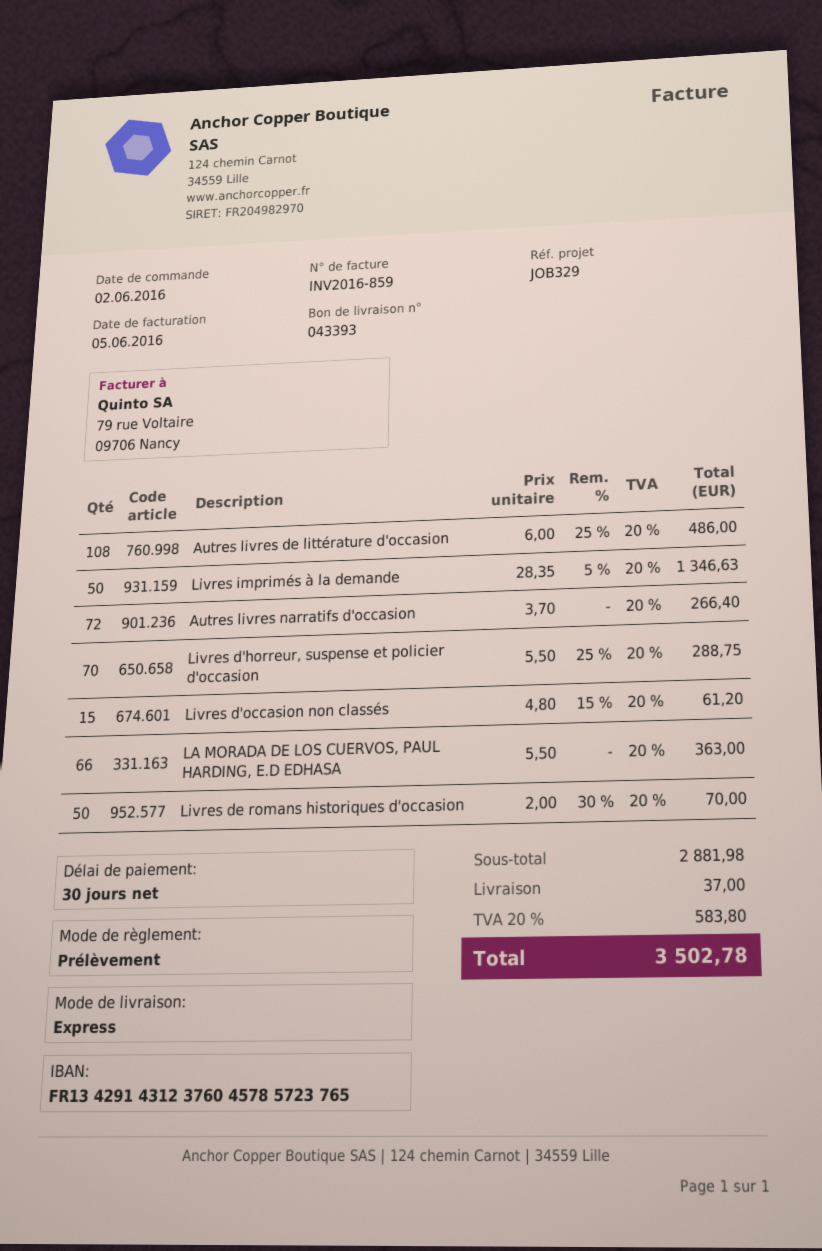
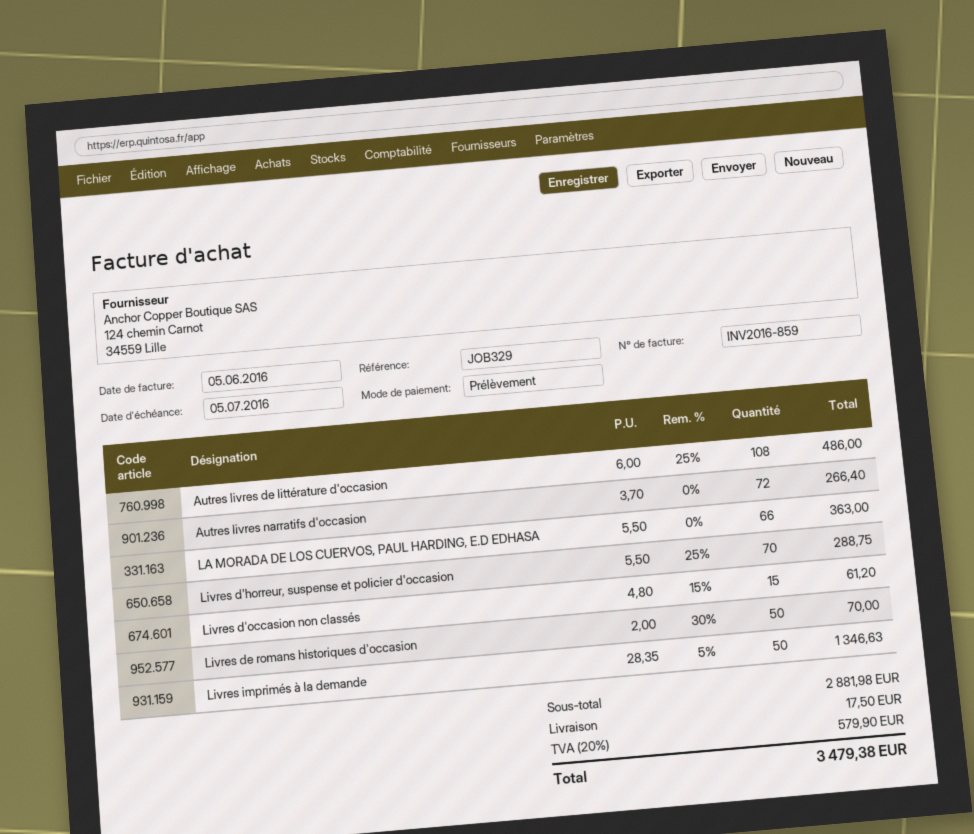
shipping: 37.00 -> 17.50
tax: 20% = 583.80 -> 20% = 579.90
total: 3502.78 -> 3479.38

